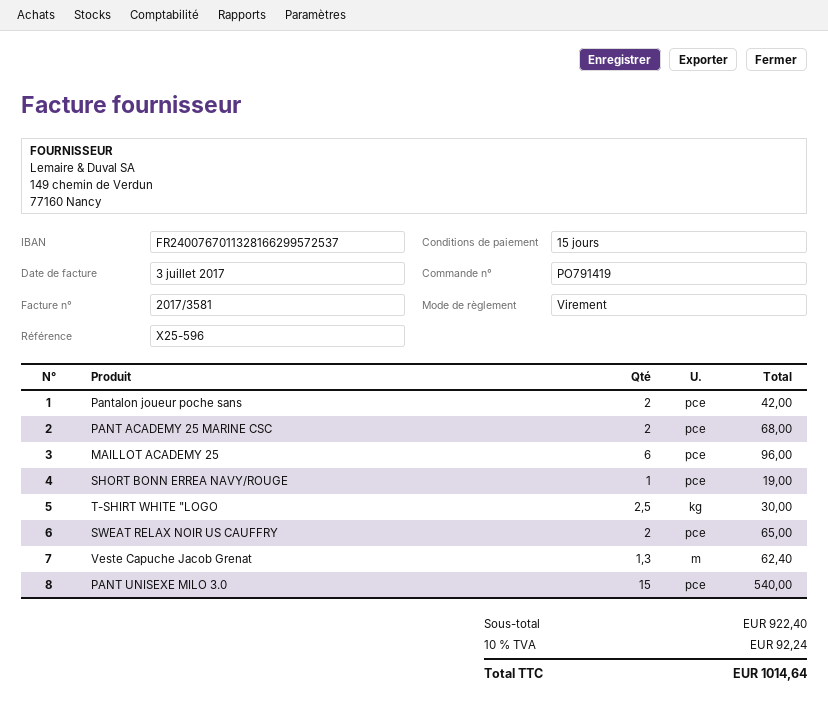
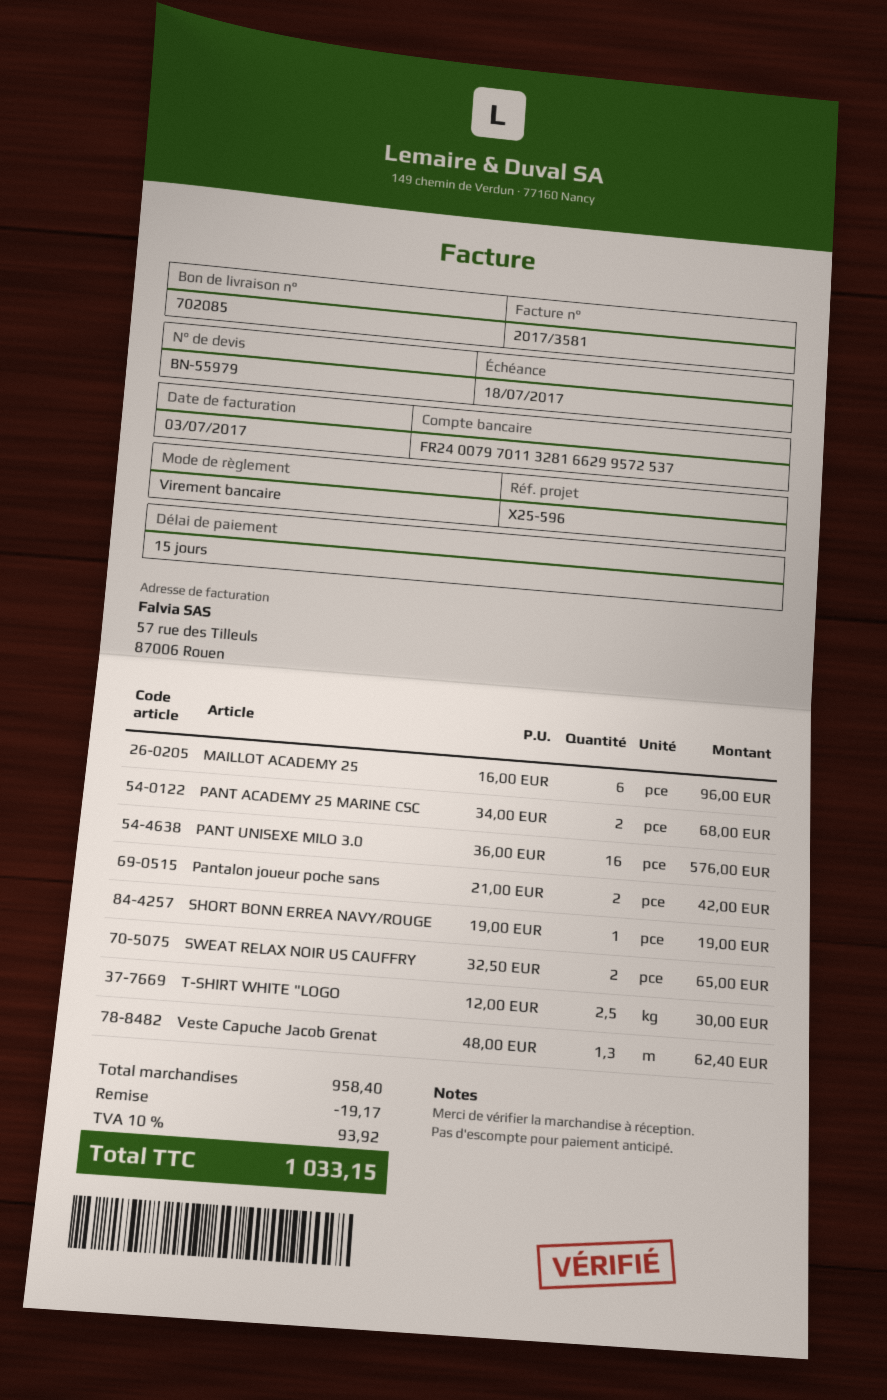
bank account: FR2400767011328166299572537 -> FR2400797011328166299572537
PANT UNISEXE MILO 3.0: 15 for 540.00 -> 16 for 576.00
subtotal: 922.40 -> 958.40
discount: none -> 19.17
tax: 10% = 92.24 -> 10% = 93.92
total: 1014.64 -> 1033.15

